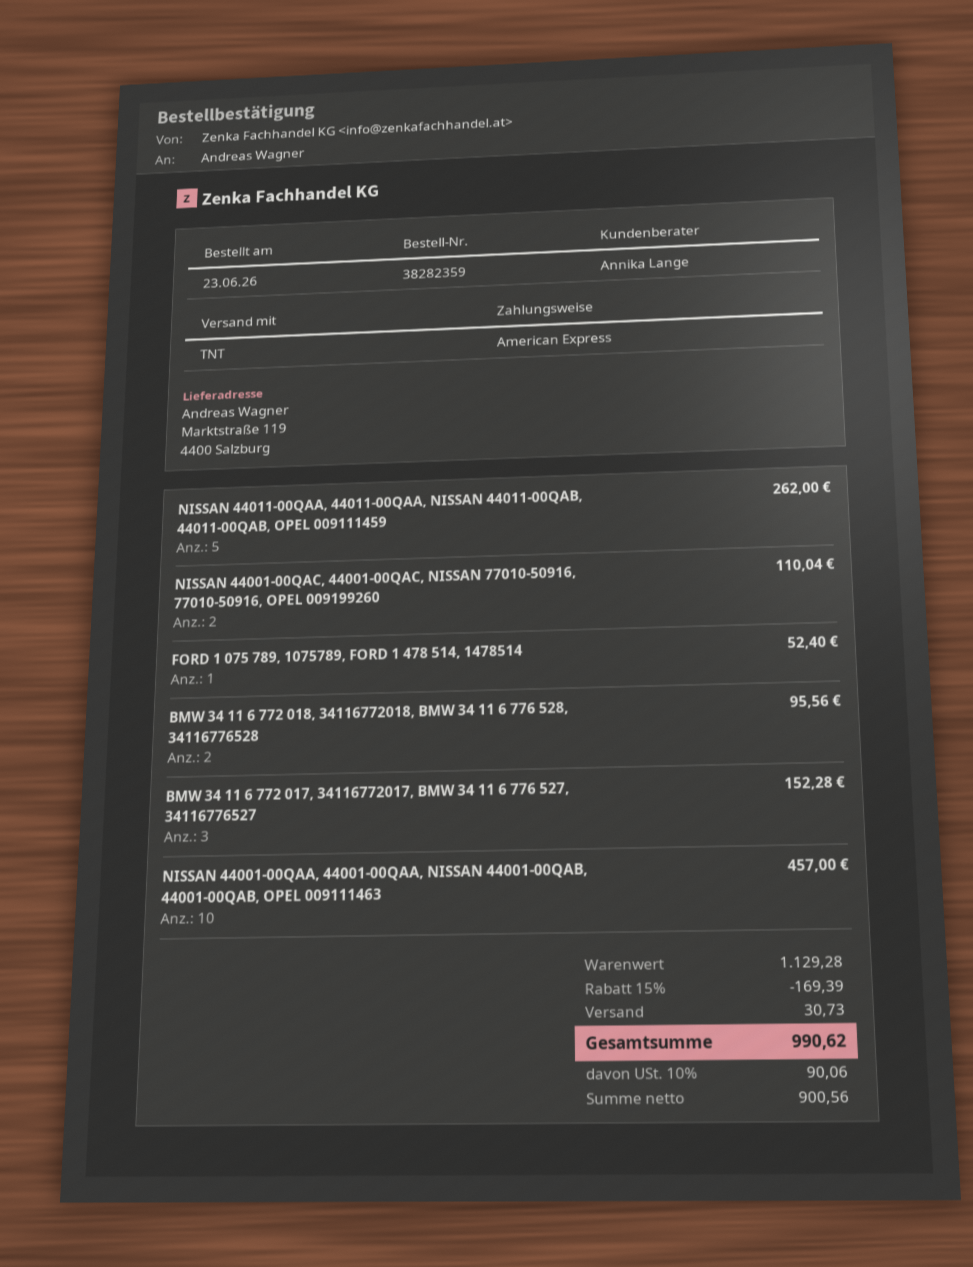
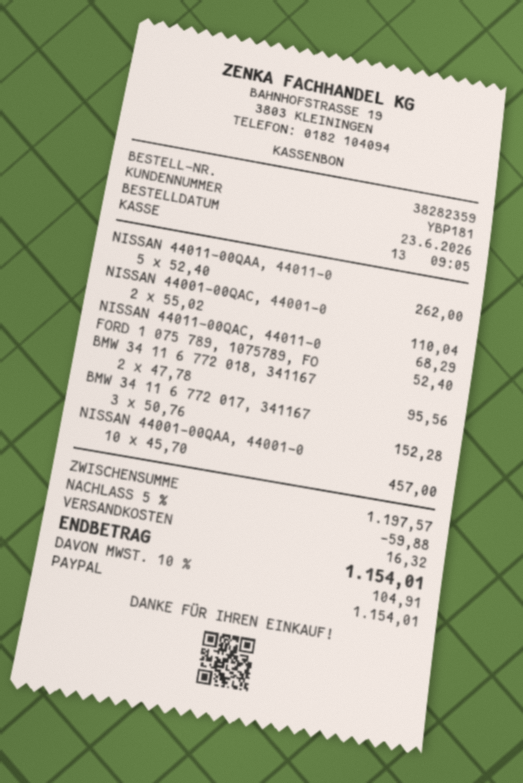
payment method: American Express -> PayPal
NISSAN 44011-00QAC, 44011-0: none -> 1 for 68.29
subtotal: 1129.28 -> 1197.57
discount: 15% = 169.39 -> 5% = 59.88
shipping: 30.73 -> 16.32
tax: 10% = 90.06 -> 10% = 104.91
total: 990.62 -> 1154.01

